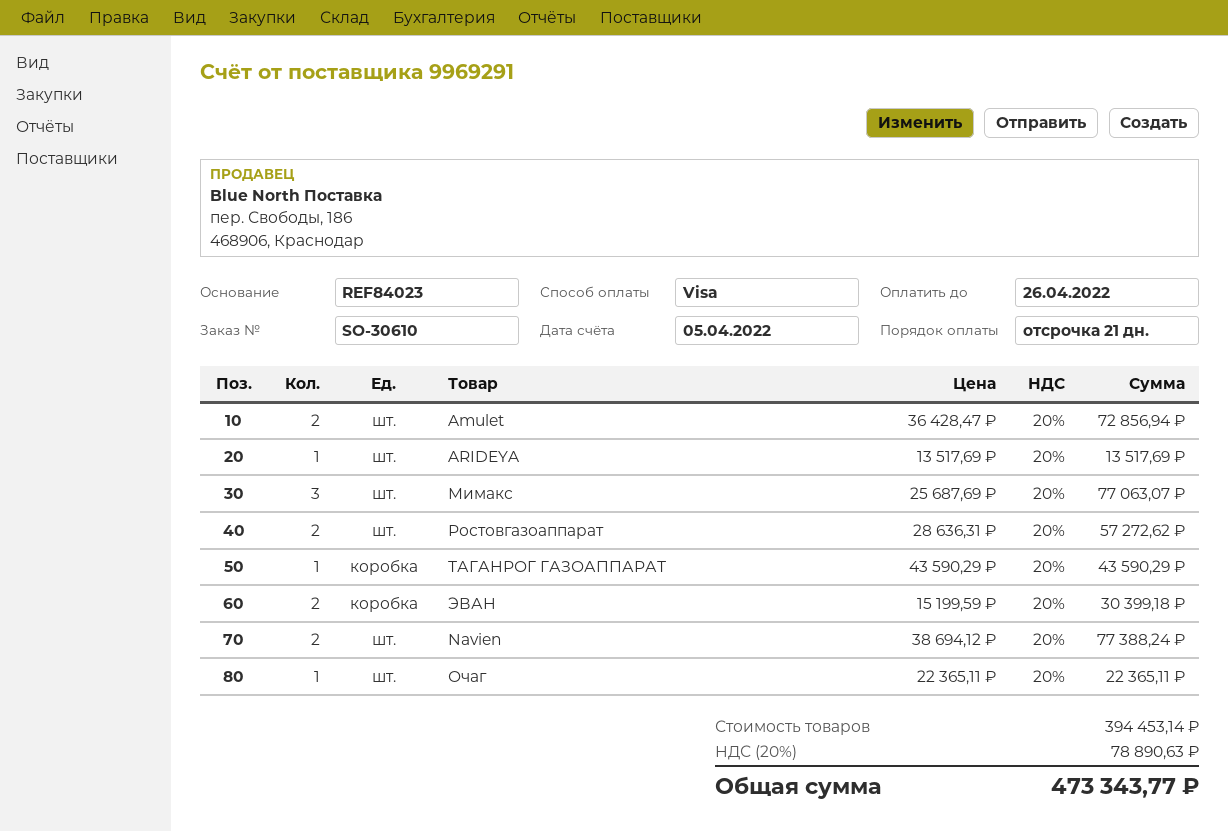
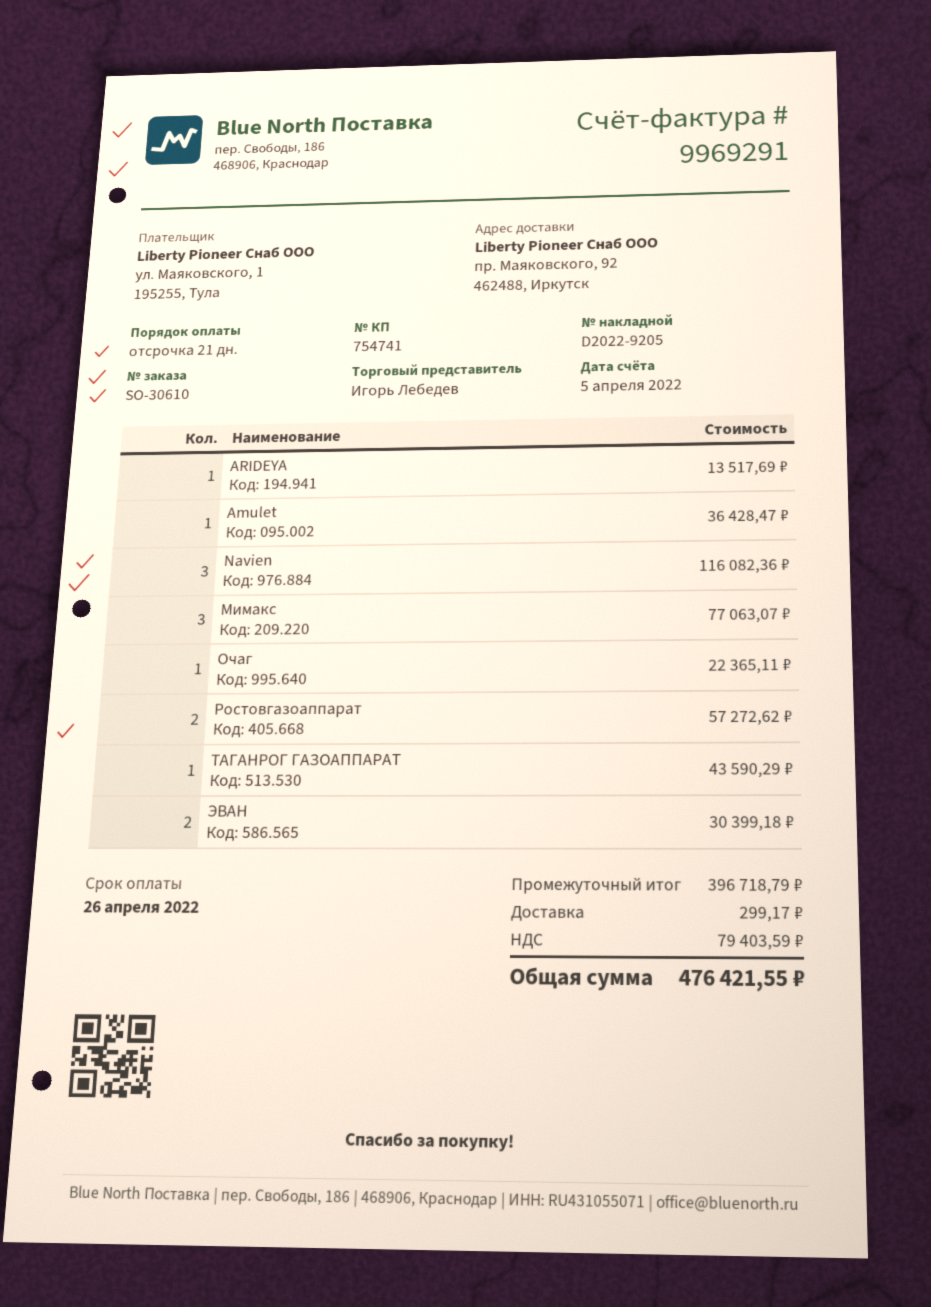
Amulet: 2 for 72856.94 -> 1 for 36428.47
Navien: 2 for 77388.24 -> 3 for 116082.36
subtotal: 394453.14 -> 396718.79
shipping: none -> 299.17
tax: 78890.63 -> 79403.59
total: 473343.77 -> 476421.55

